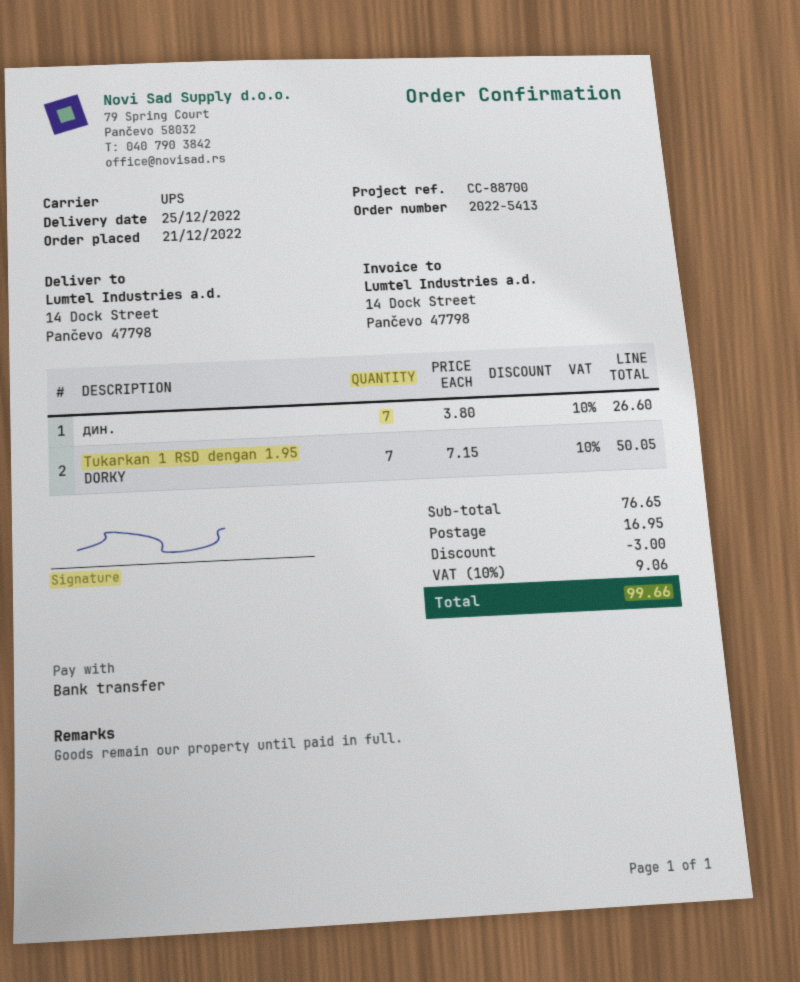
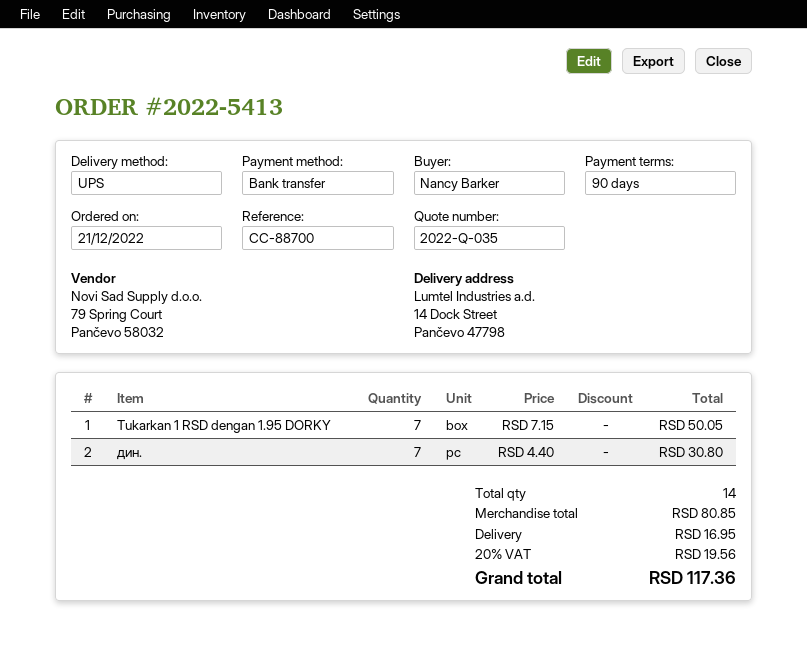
дин.: 7 x 3.80 = 26.60 -> 7 x 4.40 = 30.80
subtotal: 76.65 -> 80.85
discount: 3.00 -> none
tax: 10% = 9.06 -> 20% = 19.56
total: 99.66 -> 117.36

